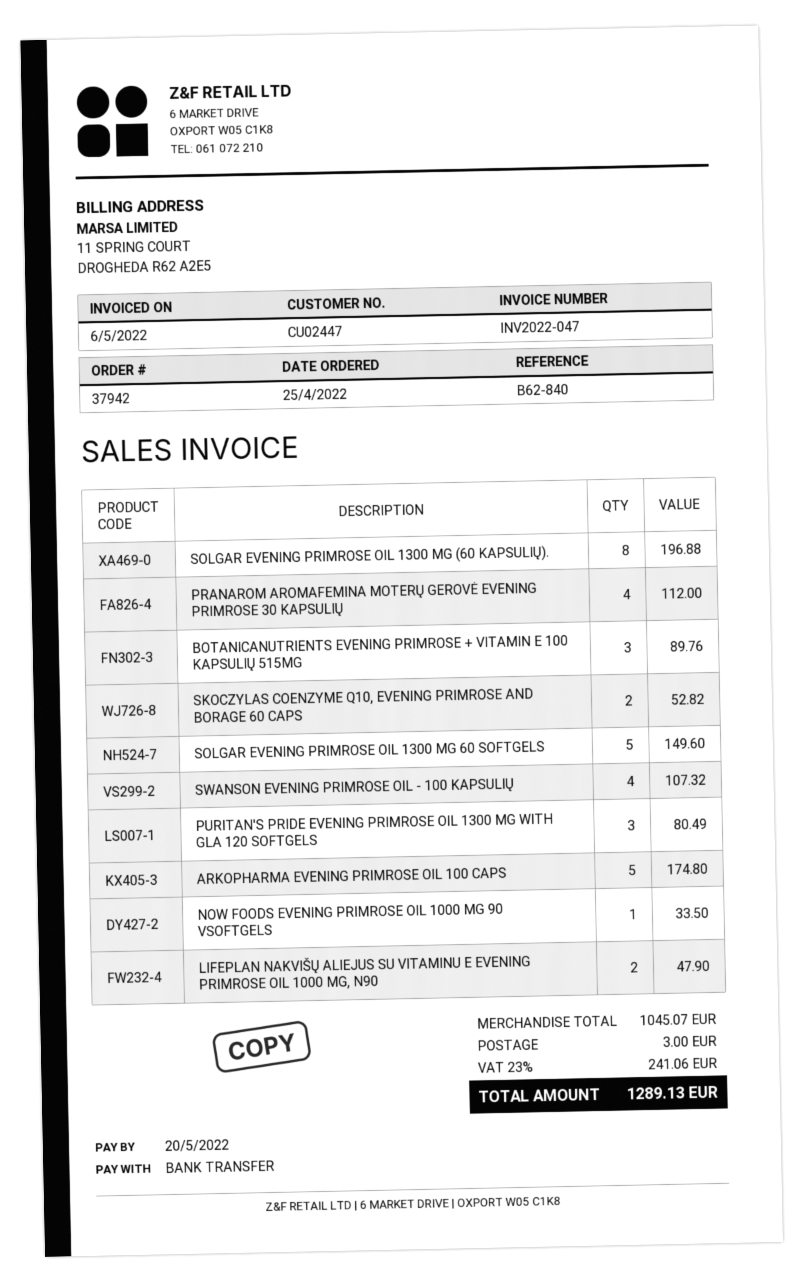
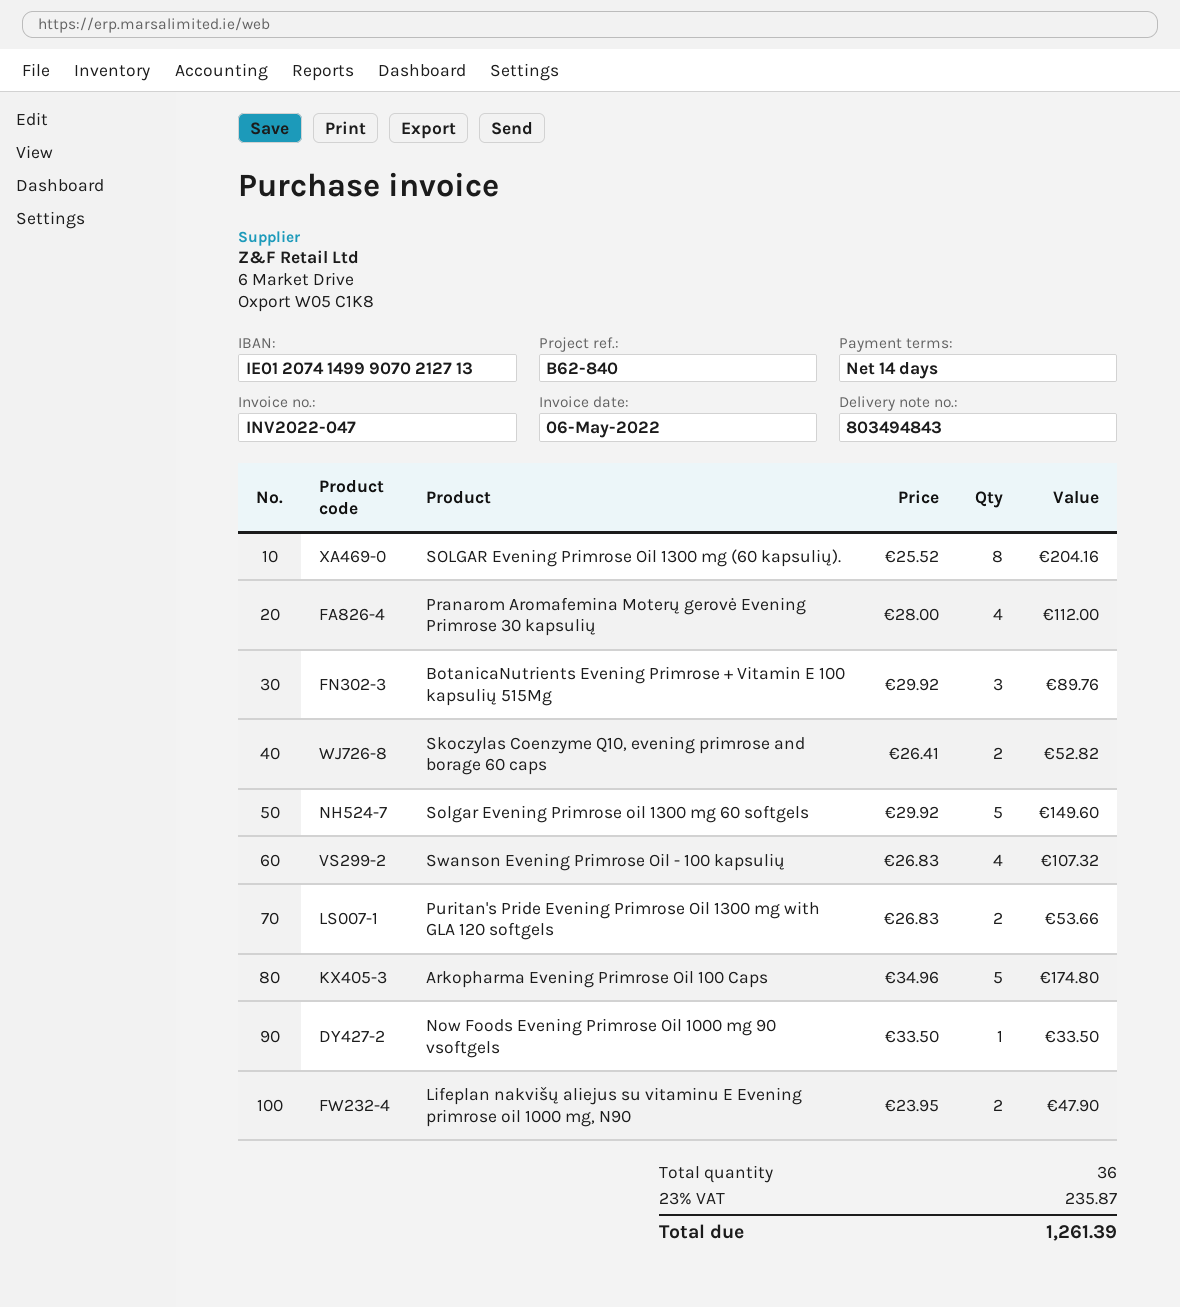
SOLGAR EVENING PRIMROSE OIL 1300 MG (60 KAPSULIŲ).: 8 for 196.88 -> 8 for 204.16
PURITAN'S PRIDE EVENING PRIMROSE OIL 1300 MG WITH GLA 120 SOFTGELS: 3 for 80.49 -> 2 for 53.66
shipping: 3.00 -> none
tax: 23% = 241.06 -> 23% = 235.87
total: 1289.13 -> 1261.39

